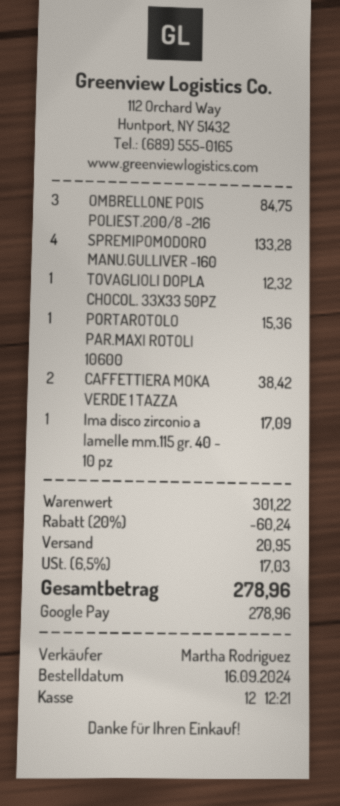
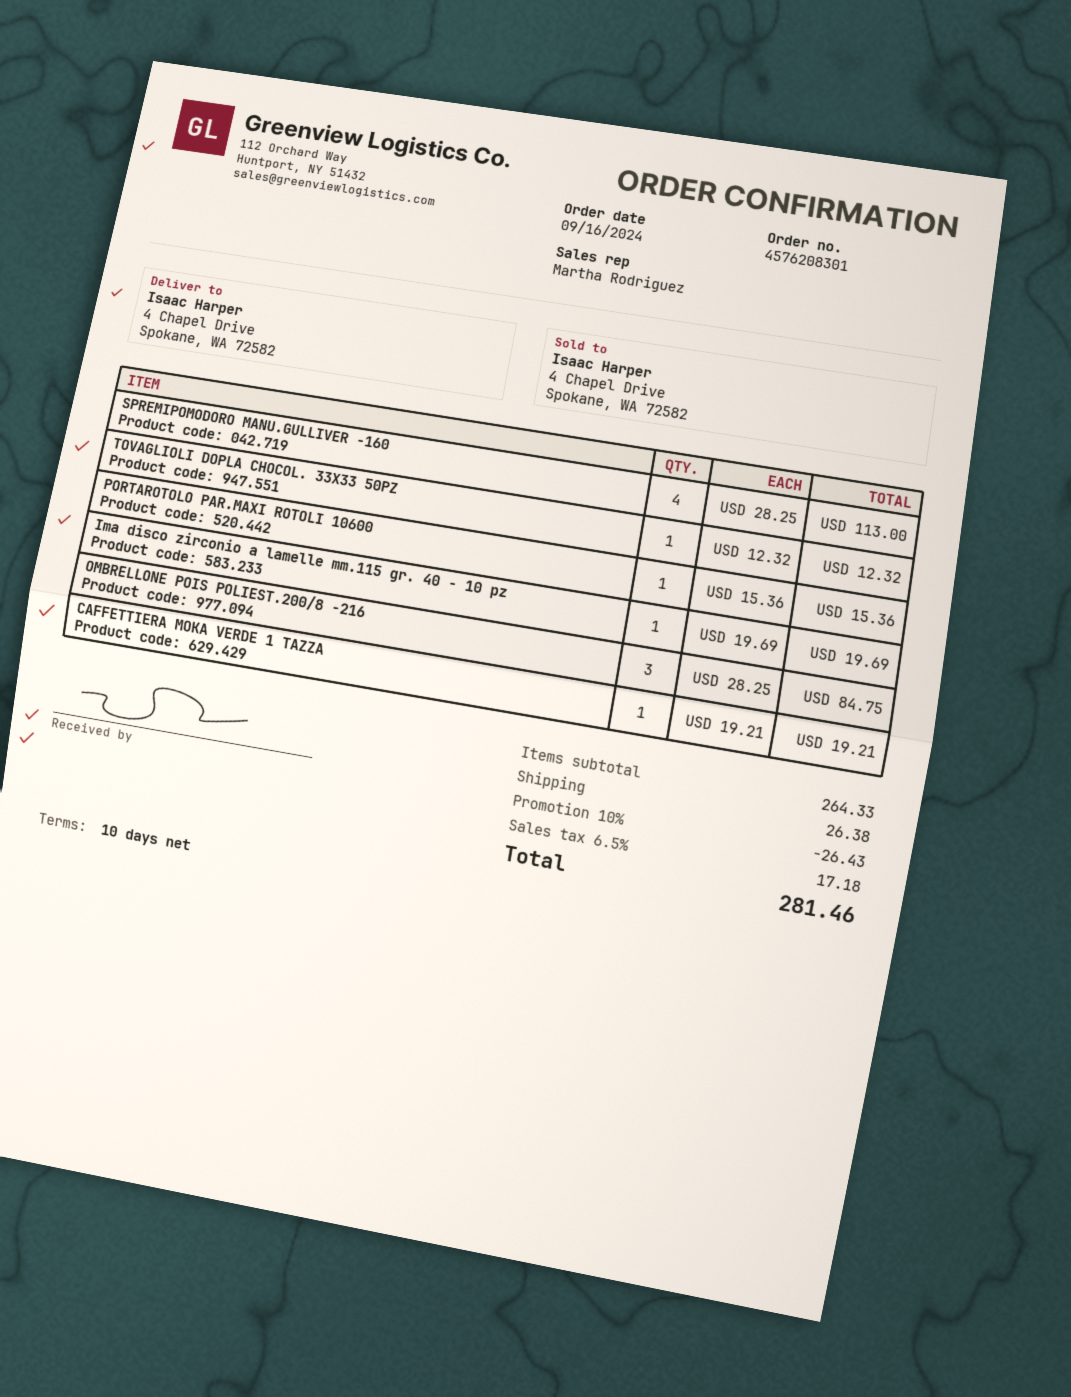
SPREMIPOMODORO MANU.GULLIVER -160: 4 for 133.28 -> 4 for 113.00
CAFFETTIERA MOKA VERDE 1 TAZZA: 2 for 38.42 -> 1 for 19.21
Ima disco zirconio a lamelle mm.115 gr. 40 - 10 pz: 1 for 17.09 -> 1 for 19.69
subtotal: 301.22 -> 264.33
discount: 20% = 60.24 -> 10% = 26.43
shipping: 20.95 -> 26.38
tax: 6.5% = 17.03 -> 6.5% = 17.18
total: 278.96 -> 281.46

